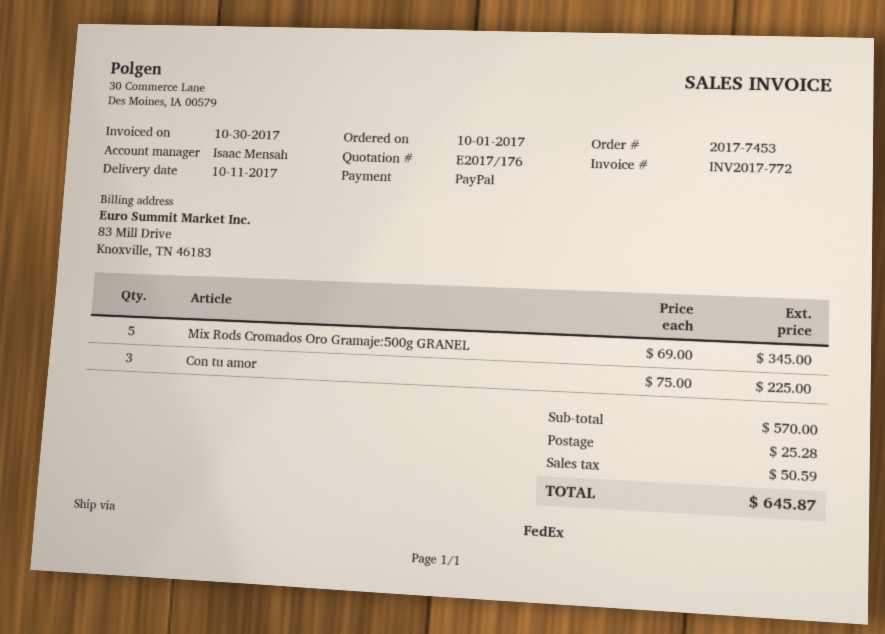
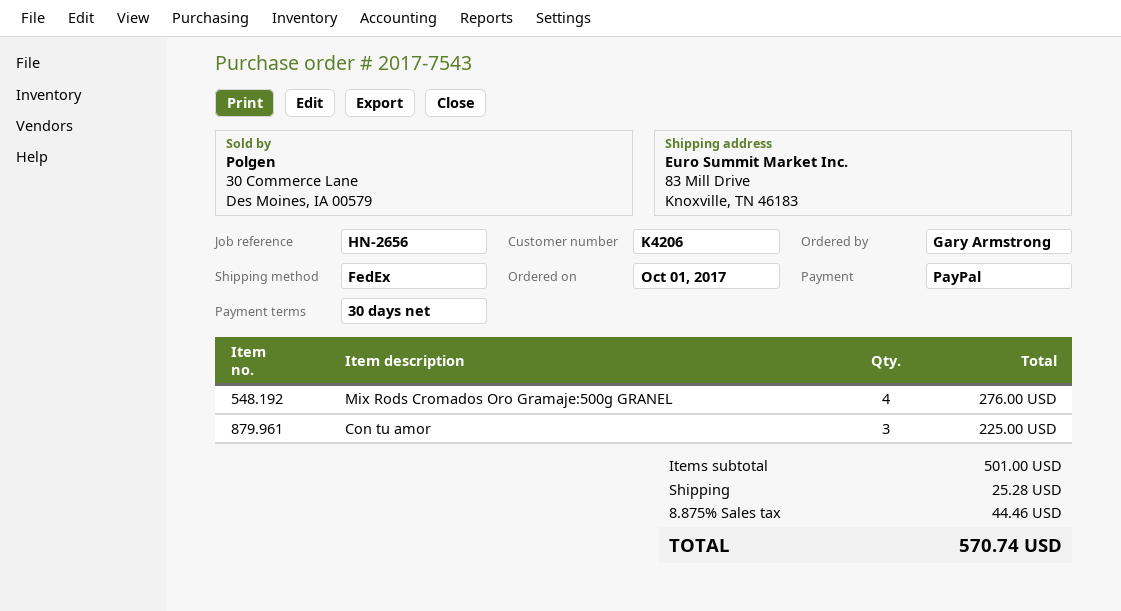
order number: 2017-7453 -> 2017-7543
Mix Rods Cromados Oro Gramaje:500g GRANEL: 5 for 345.00 -> 4 for 276.00
subtotal: 570.00 -> 501.00
tax: 50.59 -> 44.46
total: 645.87 -> 570.74

